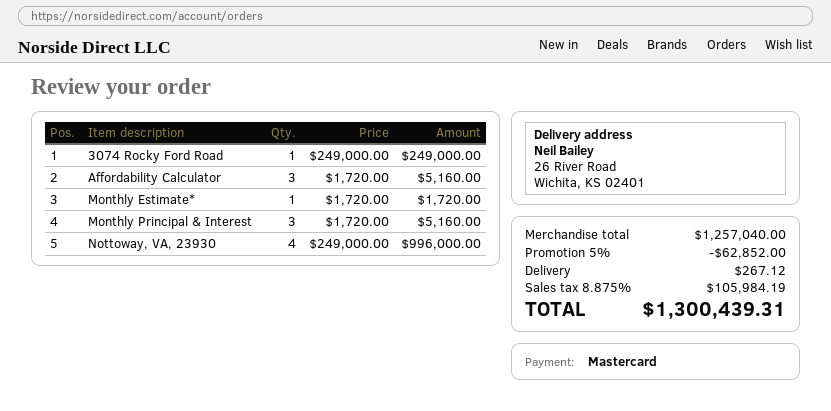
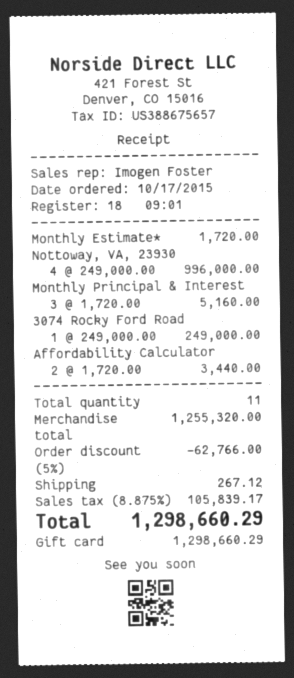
payment method: Mastercard -> gift card
Affordability Calculator: 3 x 1720.00 = 5160.00 -> 2 x 1720.00 = 3440.00
subtotal: 1257040.00 -> 1255320.00
discount: 5% = 62852.00 -> 5% = 62766.00
tax: 8.875% = 105984.19 -> 8.875% = 105839.17
total: 1300439.31 -> 1298660.29

